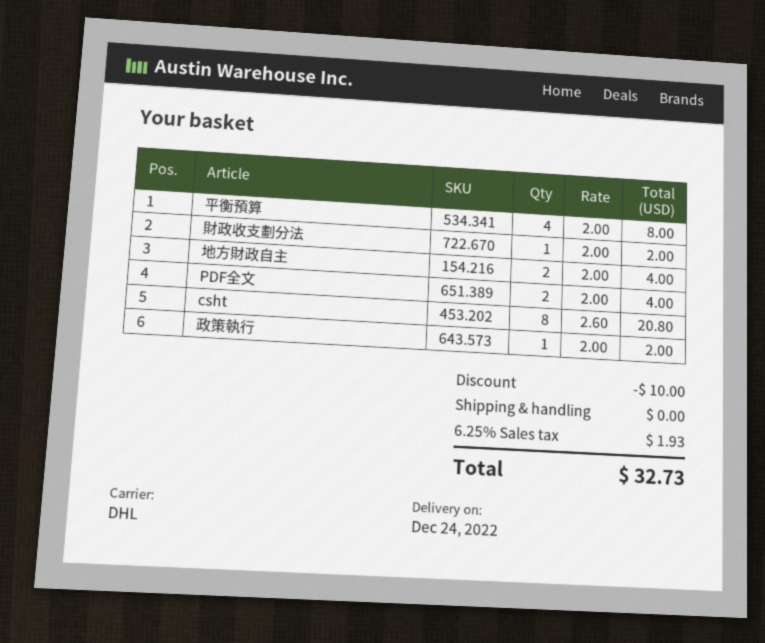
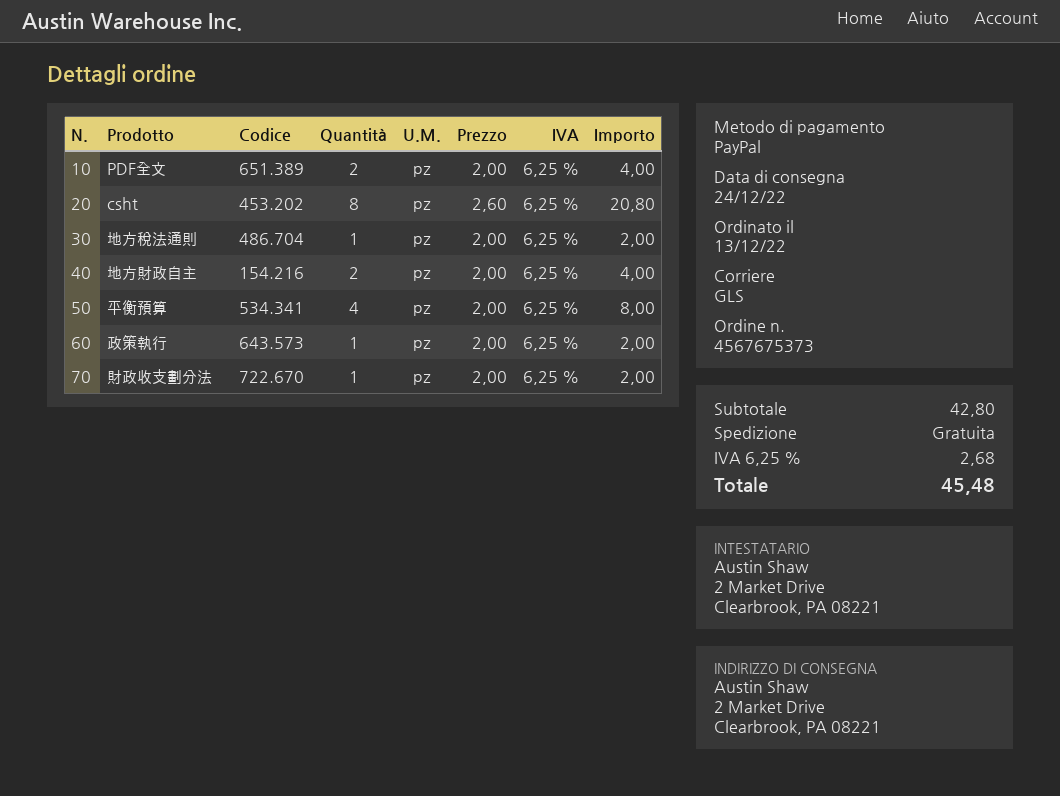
shipping method: DHL -> GLS
地方稅法通則: none -> 1 x 2.00 = 2.00
discount: 10.00 -> none
tax: 6.25% = 1.93 -> 6.25% = 2.68
total: 32.73 -> 45.48

